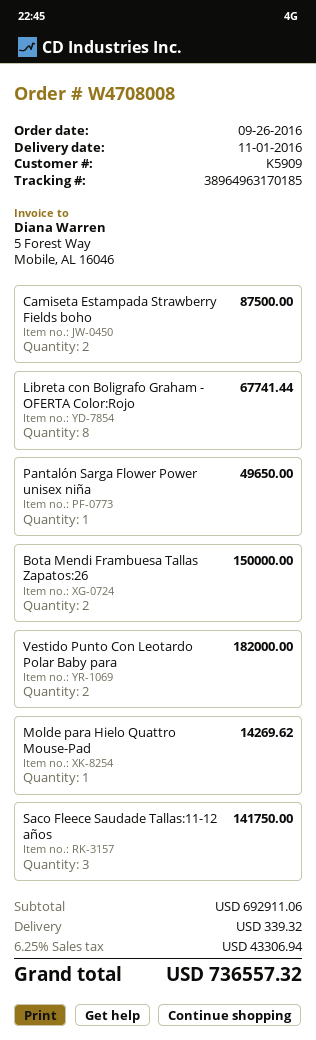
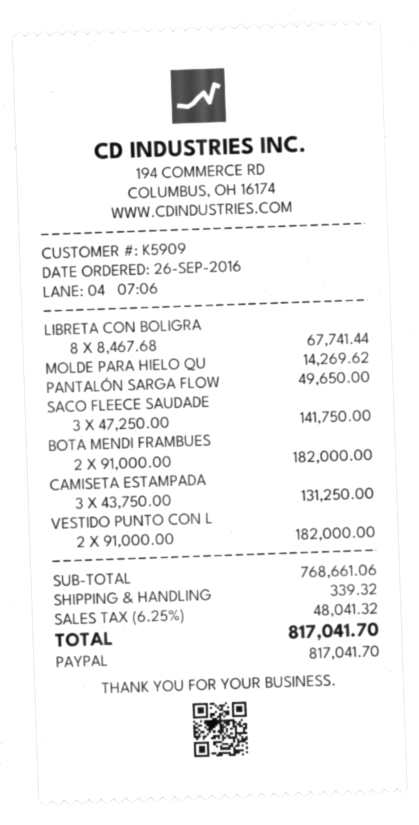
Camiseta Estampada Strawberry Fields boho: 2 for 87500.00 -> 3 for 131250.00
Bota Mendi Frambuesa Tallas Zapatos:26: 2 for 150000.00 -> 2 for 182000.00
subtotal: 692911.06 -> 768661.06
tax: 6.25% = 43306.94 -> 6.25% = 48041.32
total: 736557.32 -> 817041.70

